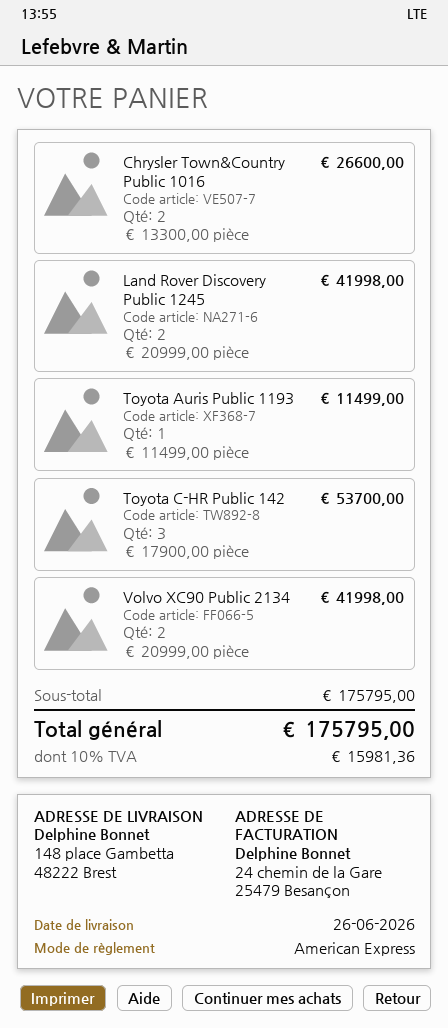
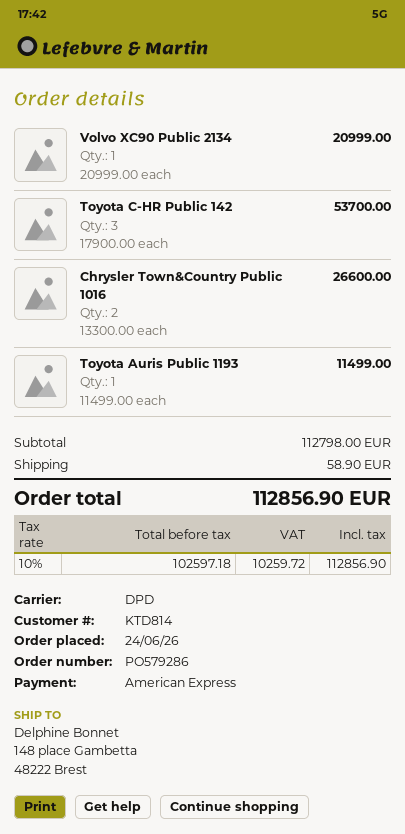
Land Rover Discovery Public 1245: 2 x 20999.00 = 41998.00 -> none
Volvo XC90 Public 2134: 2 x 20999.00 = 41998.00 -> 1 x 20999.00 = 20999.00
subtotal: 175795.00 -> 112798.00
shipping: none -> 58.90
tax: 10% = 15981.36 -> 10% = 10259.72
total: 175795.00 -> 112856.90

